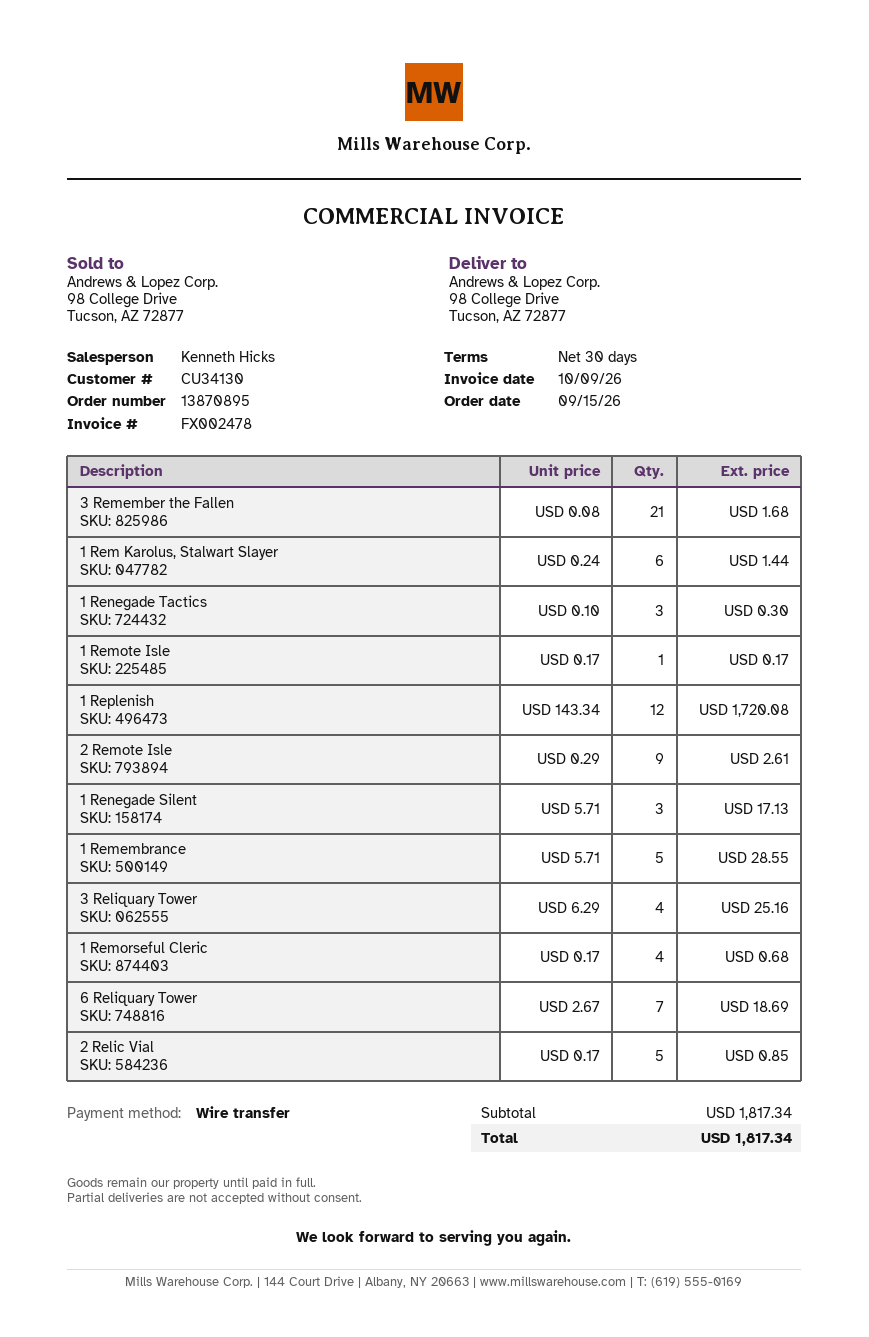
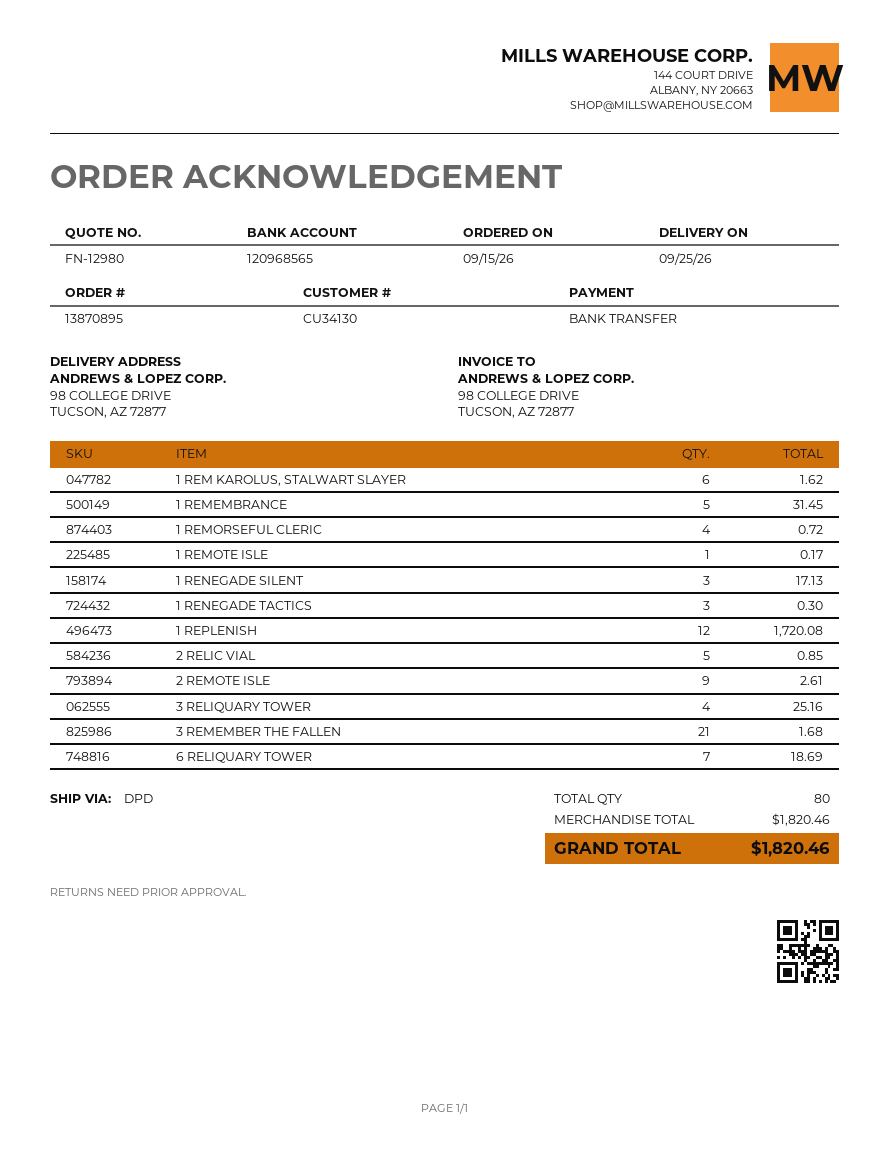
1 Rem Karolus, Stalwart Slayer: 6 for 1.44 -> 6 for 1.62
1 Remembrance: 5 for 28.55 -> 5 for 31.45
1 Remorseful Cleric: 4 for 0.68 -> 4 for 0.72
subtotal: 1817.34 -> 1820.46
total: 1817.34 -> 1820.46

